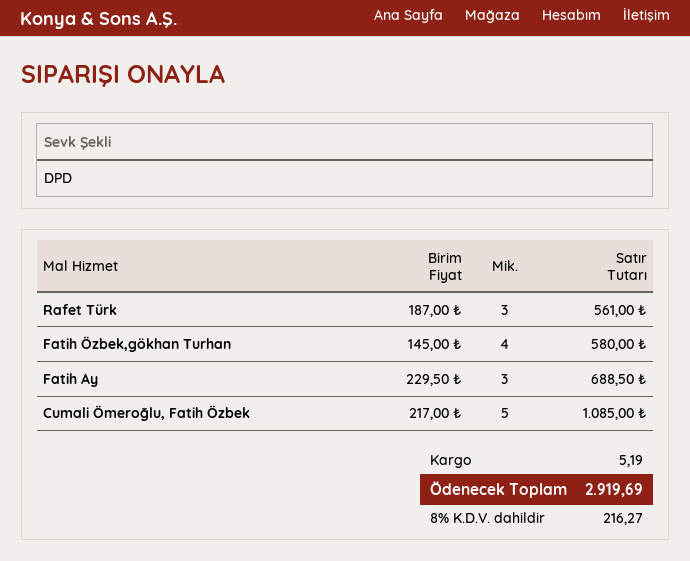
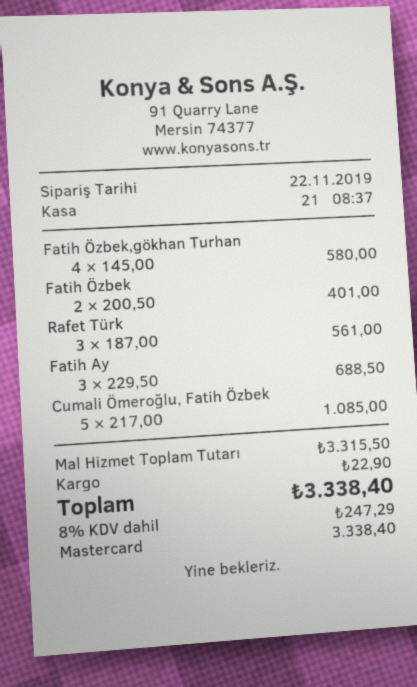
Fatih Özbek: none -> 2 x 200.50 = 401.00
shipping: 5.19 -> 22.90
tax: 8% = 216.27 -> 8% = 247.29
total: 2919.69 -> 3338.40

